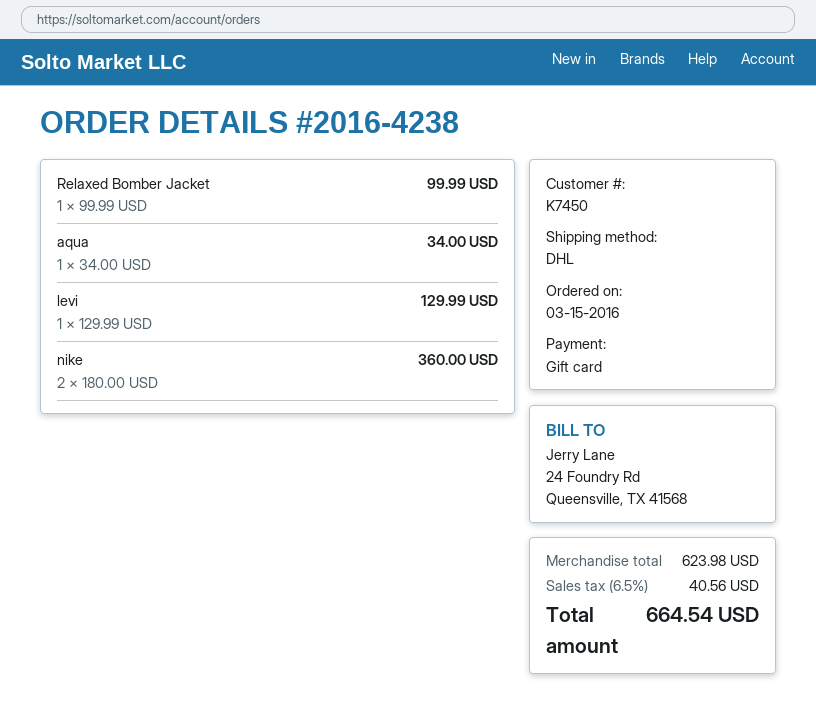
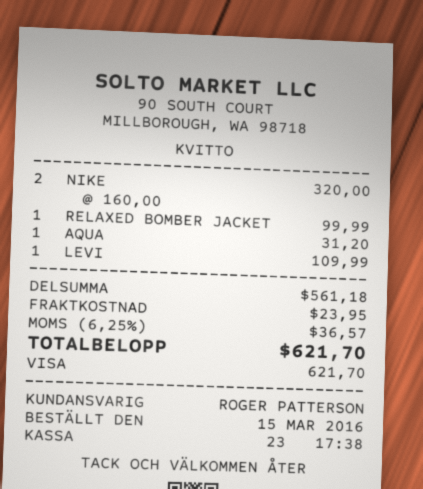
payment method: gift card -> Visa
aqua: 1 x 34.00 = 34.00 -> 1 x 31.20 = 31.20
levi: 1 x 129.99 = 129.99 -> 1 x 109.99 = 109.99
nike: 2 x 180.00 = 360.00 -> 2 x 160.00 = 320.00
subtotal: 623.98 -> 561.18
shipping: none -> 23.95
tax: 6.5% = 40.56 -> 6.25% = 36.57
total: 664.54 -> 621.70

